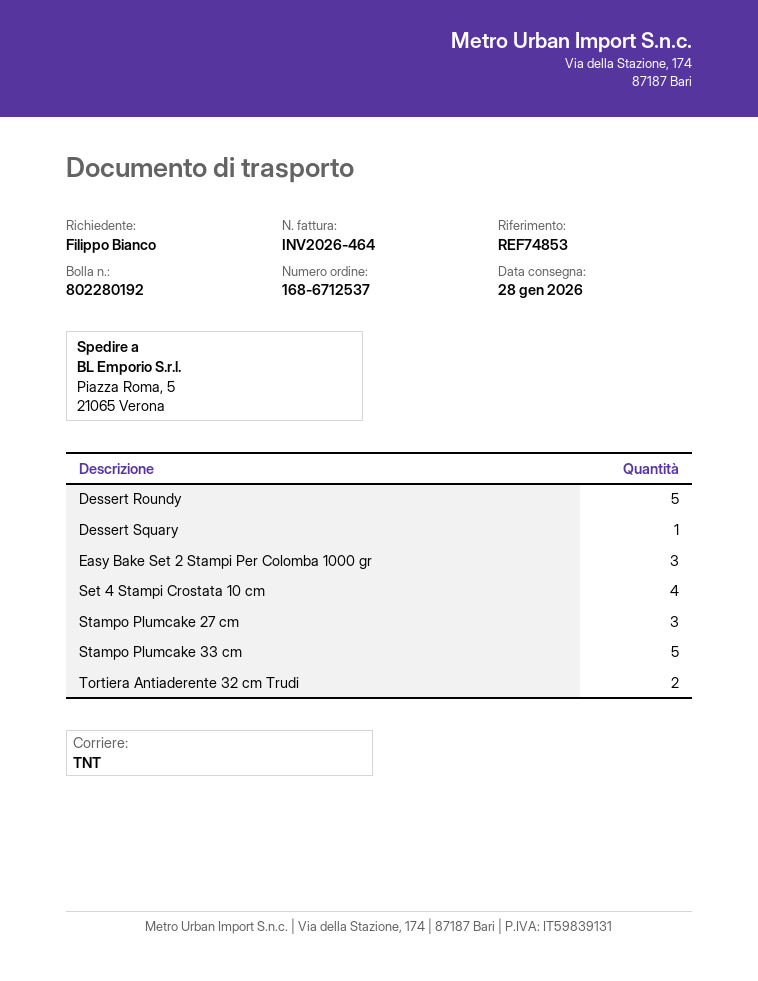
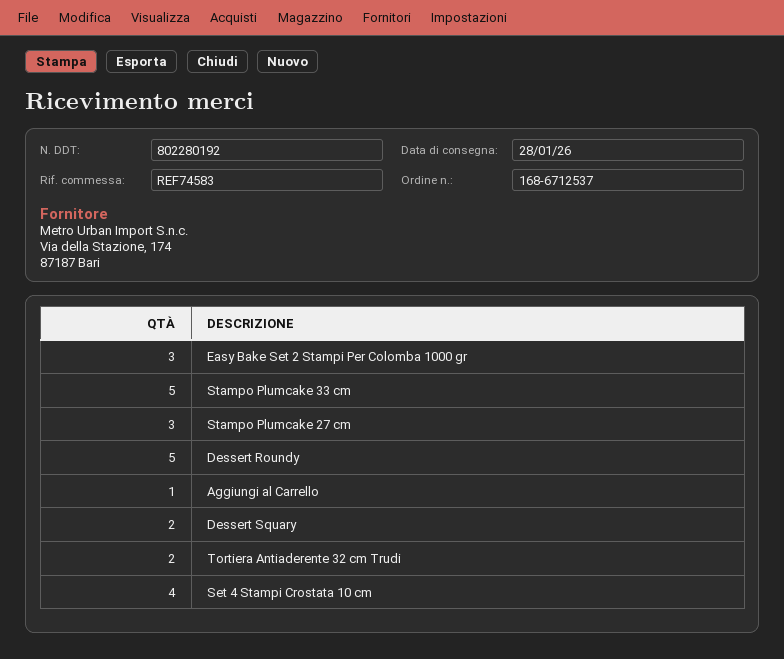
reference: REF74853 -> REF74583
Dessert Squary: 1 -> 2
Aggiungi al Carrello: none -> 1

